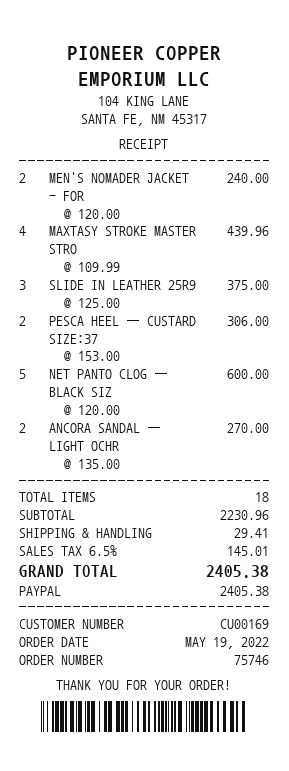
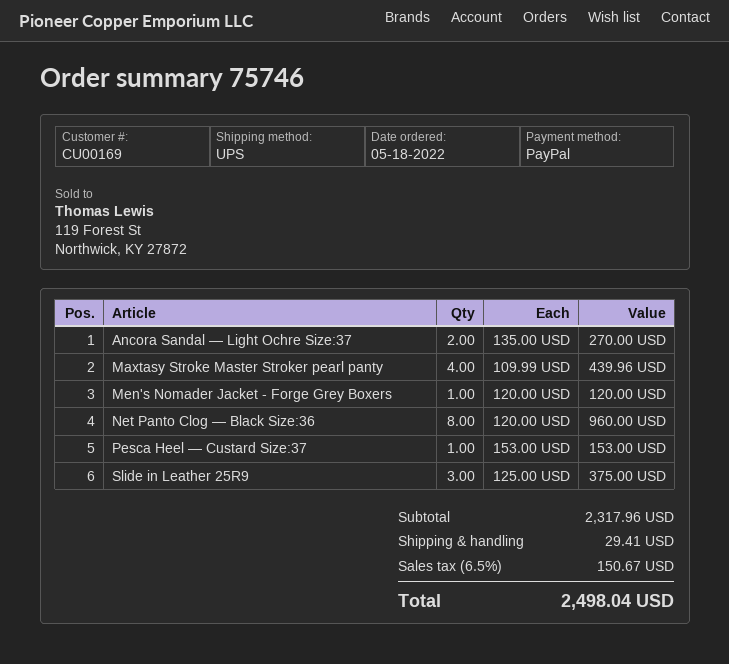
order date: 2022-05-19 -> 2022-05-18
MEN'S NOMADER JACKET - FOR: 2 x 120.00 = 240.00 -> 1 x 120.00 = 120.00
PESCA HEEL — CUSTARD SIZE:37: 2 x 153.00 = 306.00 -> 1 x 153.00 = 153.00
NET PANTO CLOG — BLACK SIZ: 5 x 120.00 = 600.00 -> 8 x 120.00 = 960.00
subtotal: 2230.96 -> 2317.96
tax: 6.5% = 145.01 -> 6.5% = 150.67
total: 2405.38 -> 2498.04

